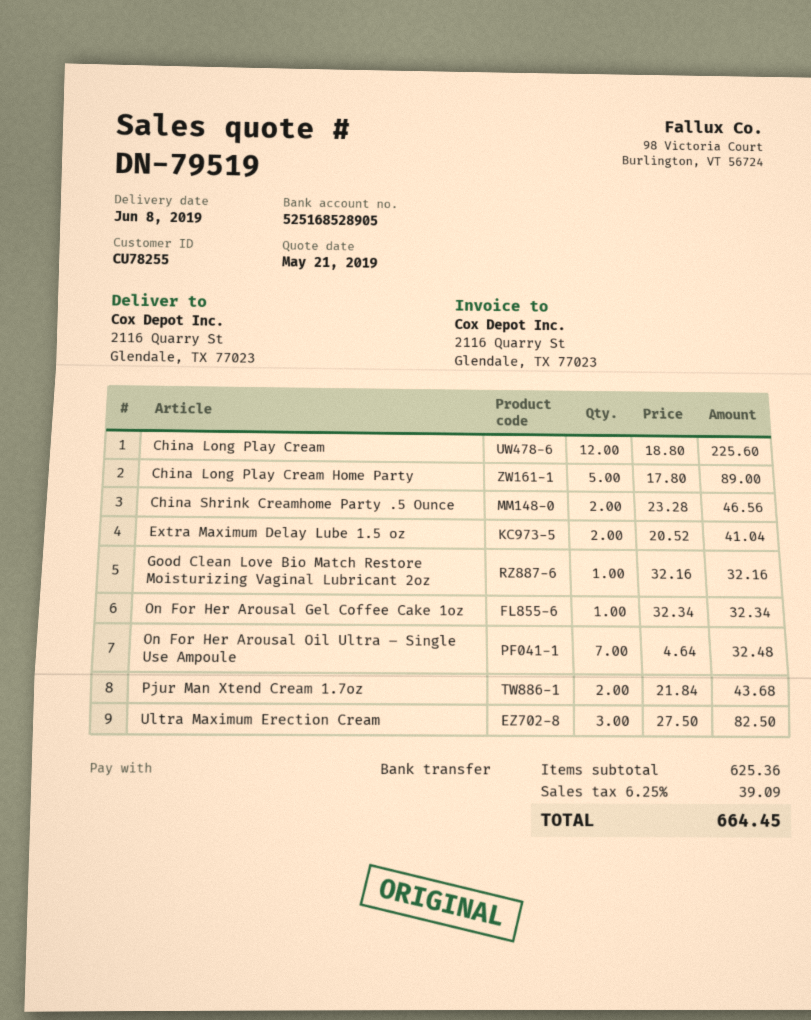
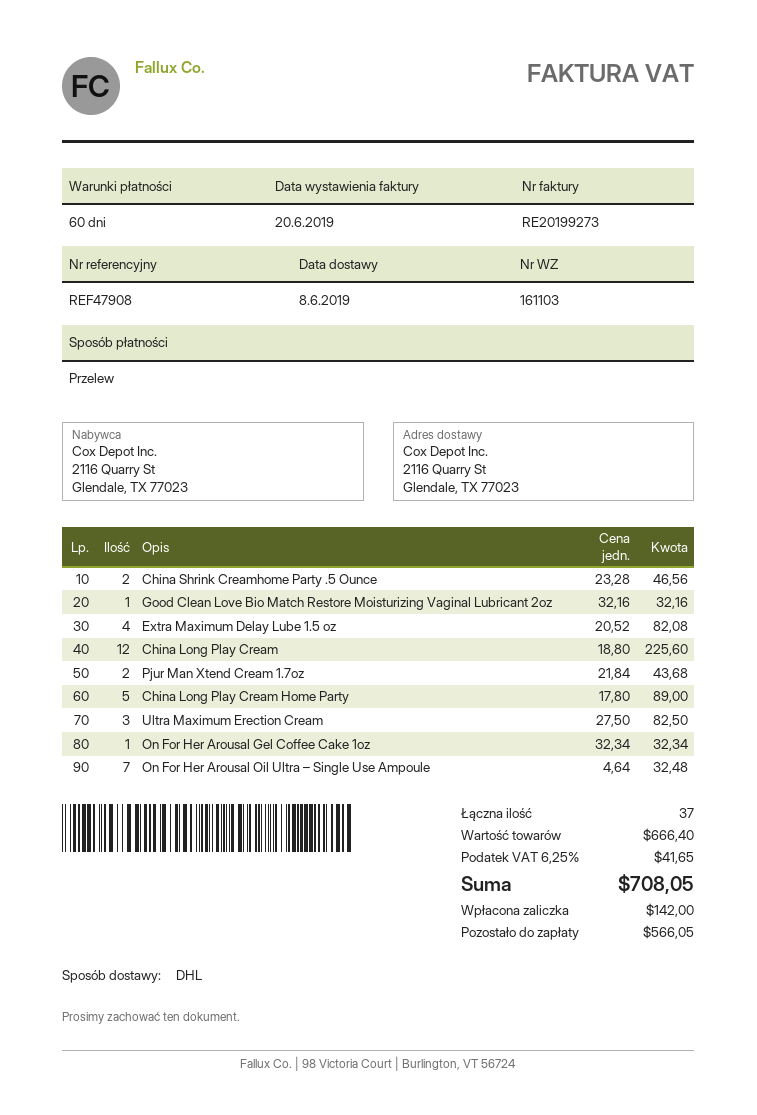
Extra Maximum Delay Lube 1.5 oz: 2 x 20.52 = 41.04 -> 4 x 20.52 = 82.08
subtotal: 625.36 -> 666.40
tax: 6.25% = 39.09 -> 6.25% = 41.65
total: 664.45 -> 708.05

